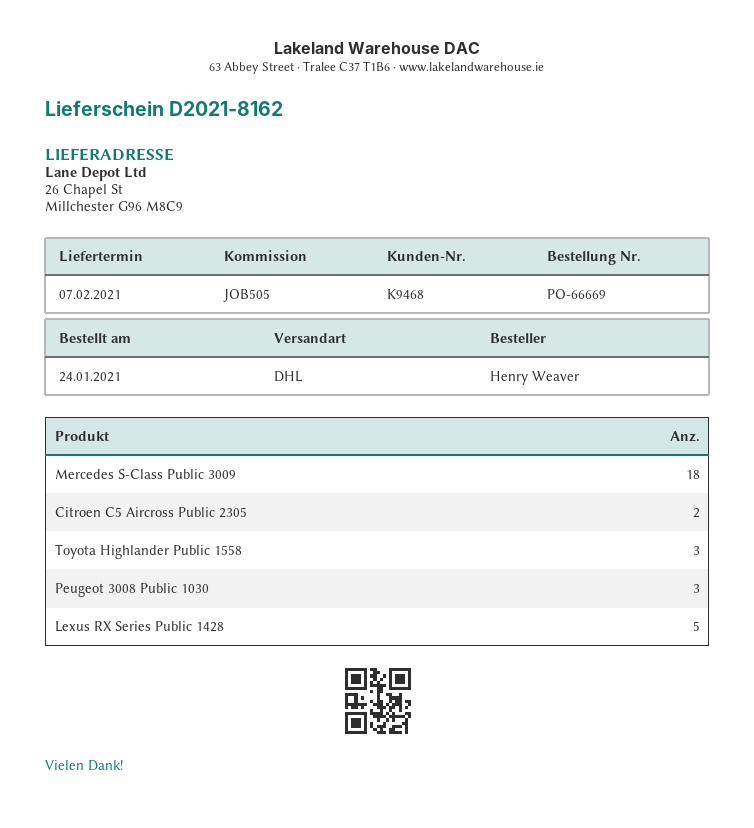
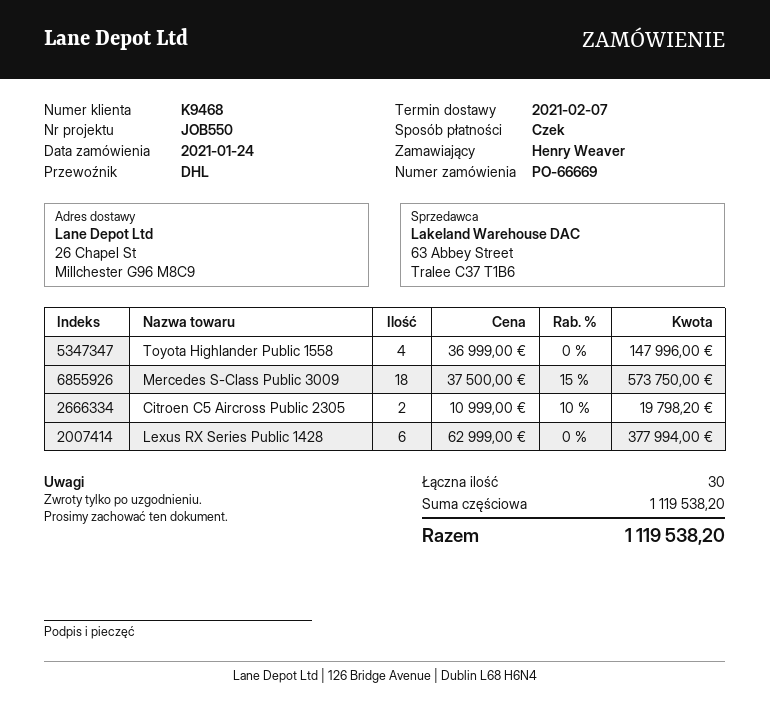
reference: JOB505 -> JOB550
Toyota Highlander Public 1558: 3 -> 4
Peugeot 3008 Public 1030: 3 -> none
Lexus RX Series Public 1428: 5 -> 6

